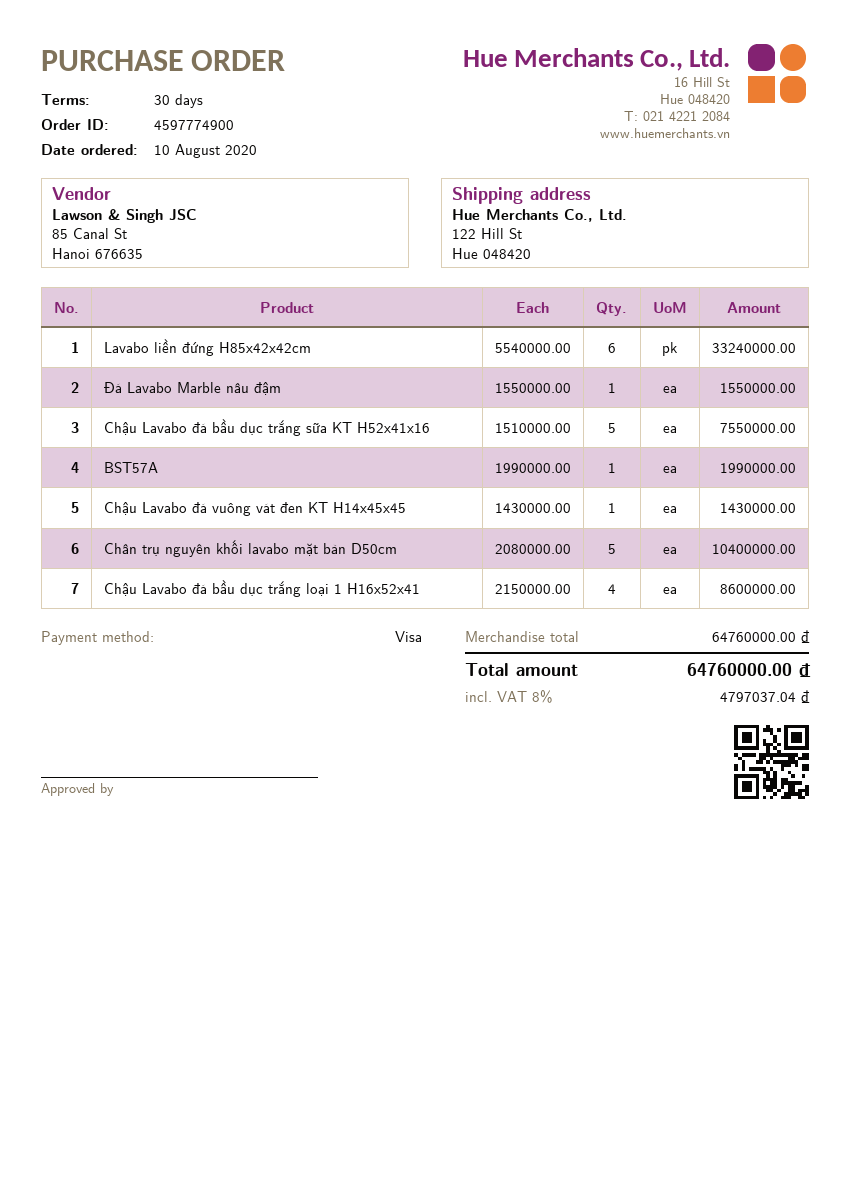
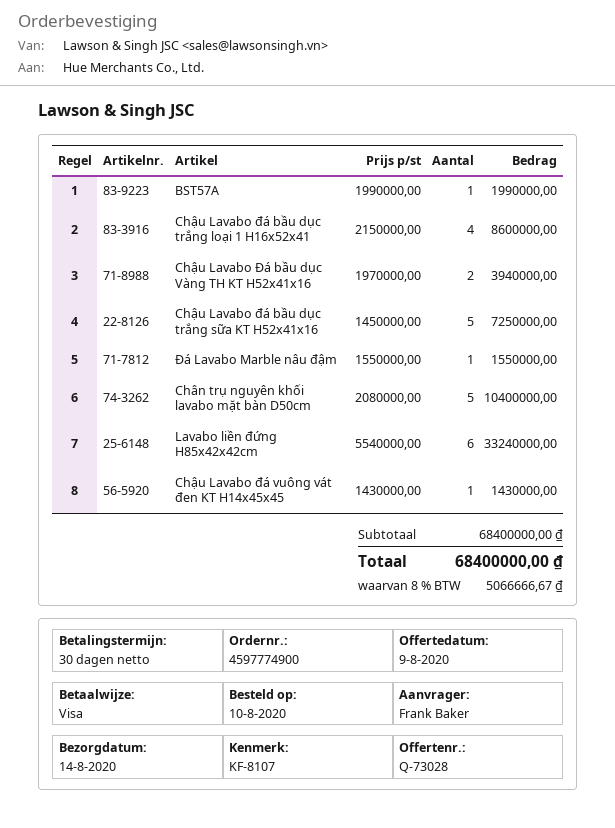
Chậu Lavabo đá bầu dục trắng sữa KT H52x41x16: 5 x 1510000.00 = 7550000.00 -> 5 x 1450000.00 = 7250000.00
Chậu Lavabo Đá bầu dục Vàng TH KT H52x41x16: none -> 2 x 1970000.00 = 3940000.00
subtotal: 64760000.00 -> 68400000.00
tax: 8% = 4797037.04 -> 8% = 5066666.67
total: 64760000.00 -> 68400000.00

